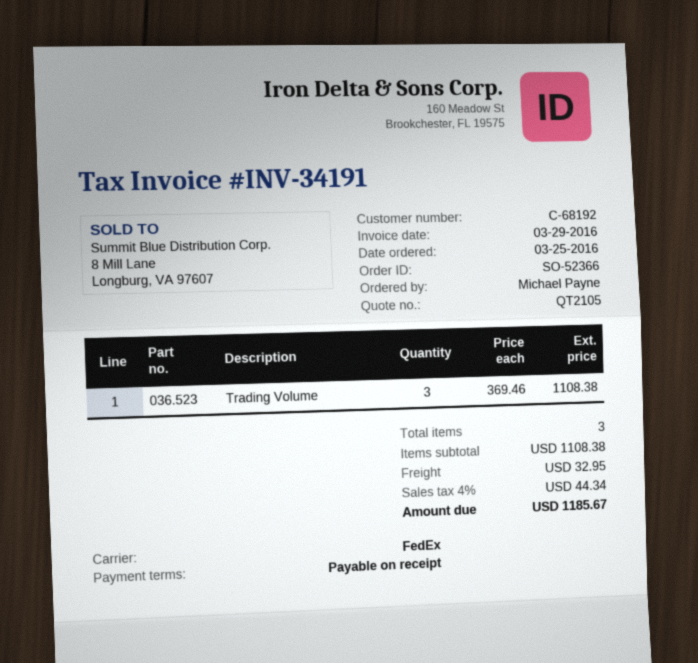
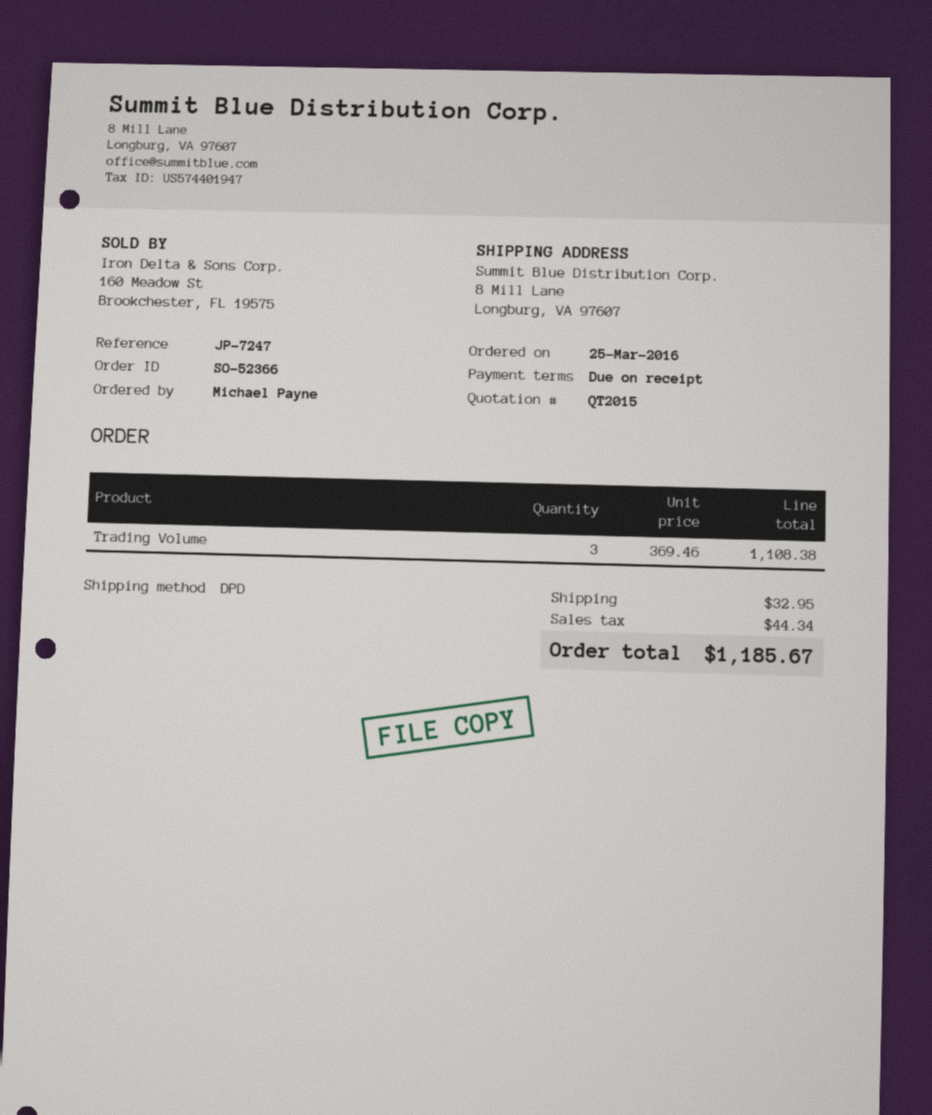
quote number: QT2105 -> QT2015
shipping method: FedEx -> DPD

